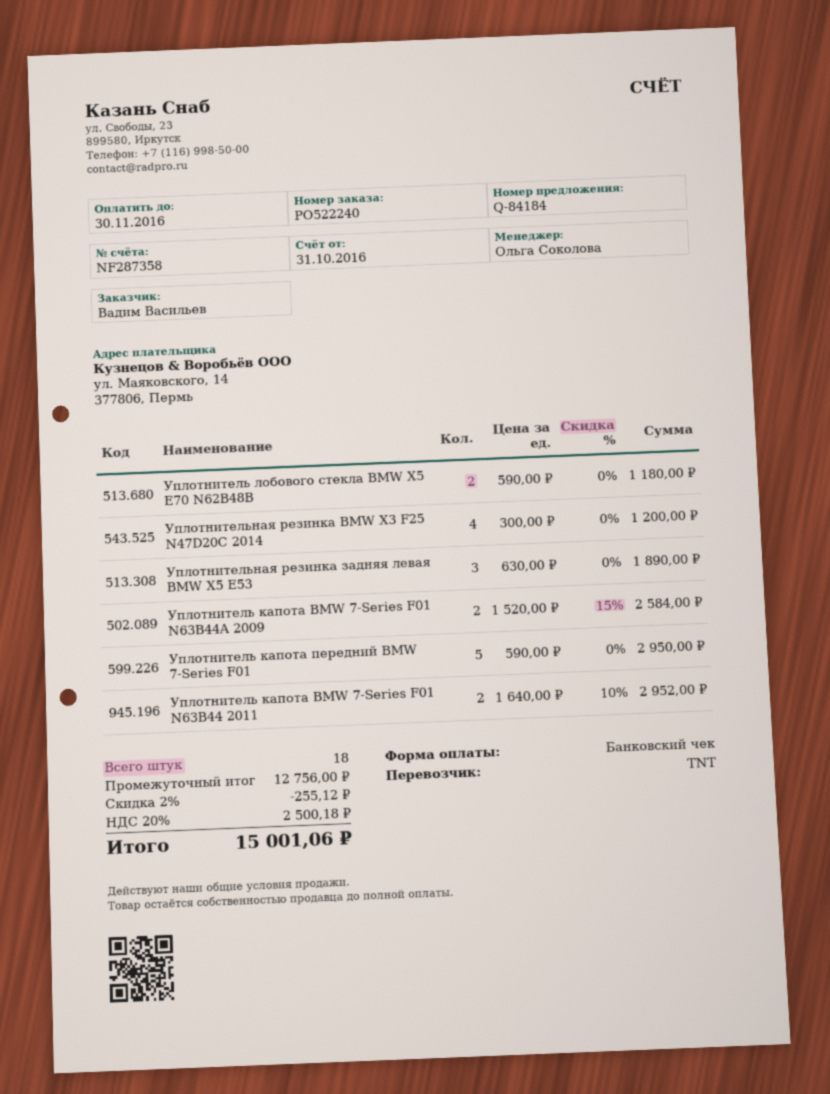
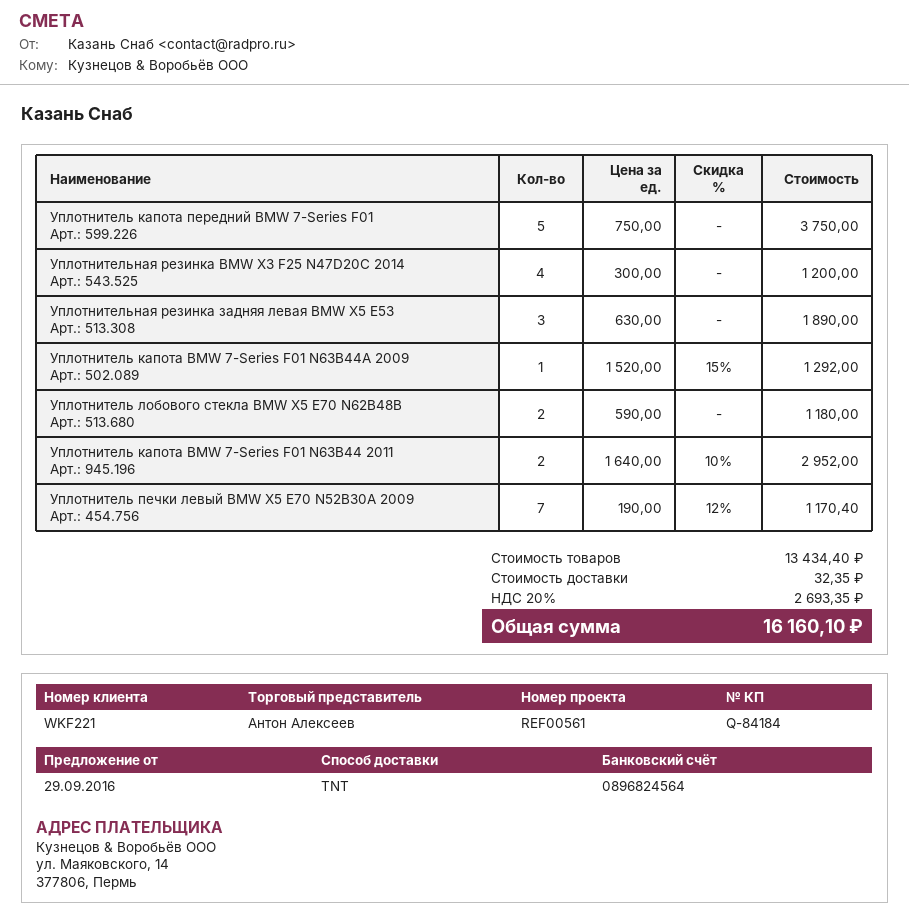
sales rep: Ольга Соколова -> Антон Алексеев
Уплотнитель капота BMW 7-Series F01 N63B44A 2009: 2 x 1520.00 - 15% = 2584.00 -> 1 x 1520.00 - 15% = 1292.00
Уплотнитель капота передний BMW 7-Series F01: 5 x 590.00 = 2950.00 -> 5 x 750.00 = 3750.00
Уплотнитель печки левый BMW X5 E70 N52B30A 2009: none -> 7 x 190.00 - 12% = 1170.40
subtotal: 12756.00 -> 13434.40
discount: 2% = 255.12 -> none
shipping: none -> 32.35
tax: 20% = 2500.18 -> 20% = 2693.35
total: 15001.06 -> 16160.10

